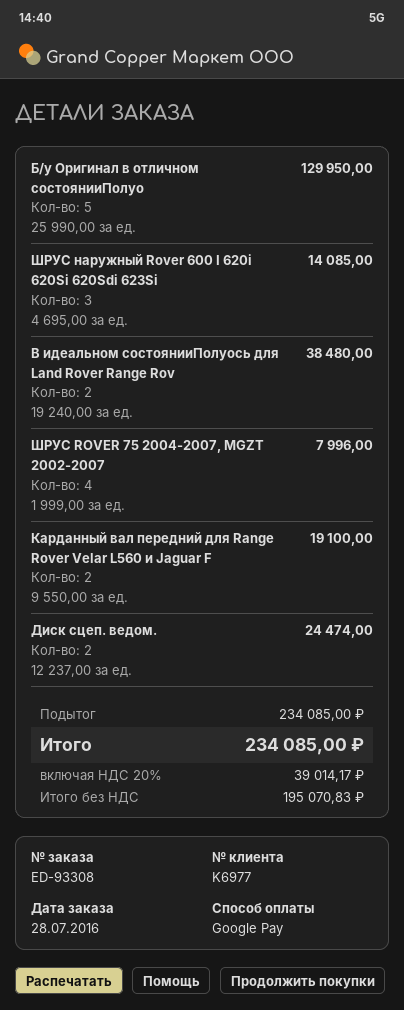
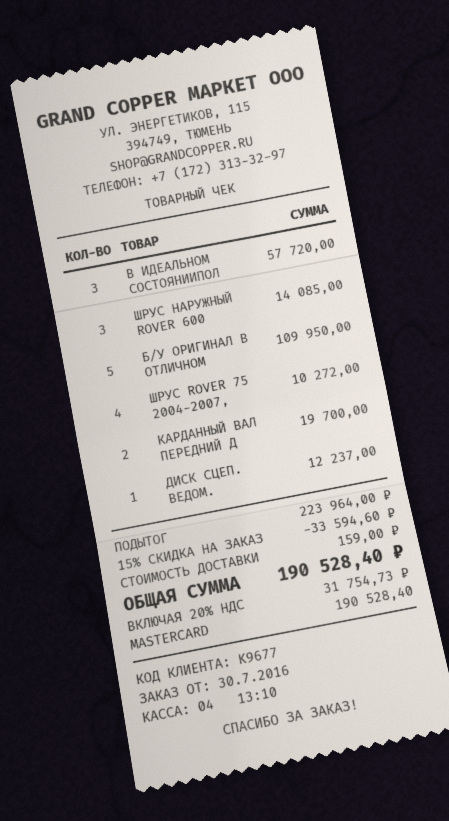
order date: 2016-07-28 -> 2016-07-30
customer number: K6977 -> K9677
payment method: Google Pay -> Mastercard
Б/у Оригинал в отличном состоянииПолуо: 5 for 129950.00 -> 5 for 109950.00
В идеальном состоянииПолуось для Land Rover Range Rov: 2 for 38480.00 -> 3 for 57720.00
ШРУС ROVER 75 2004-2007, MGZT 2002-2007: 4 for 7996.00 -> 4 for 10272.00
Карданный вал передний для Range Rover Velar L560 и Jaguar F: 2 for 19100.00 -> 2 for 19700.00
Диск сцеп. ведом.: 2 for 24474.00 -> 1 for 12237.00
subtotal: 234085.00 -> 223964.00
discount: none -> 15% = 33594.60
shipping: none -> 159.00
tax: 20% = 39014.17 -> 20% = 31754.73
total: 234085.00 -> 190528.40

